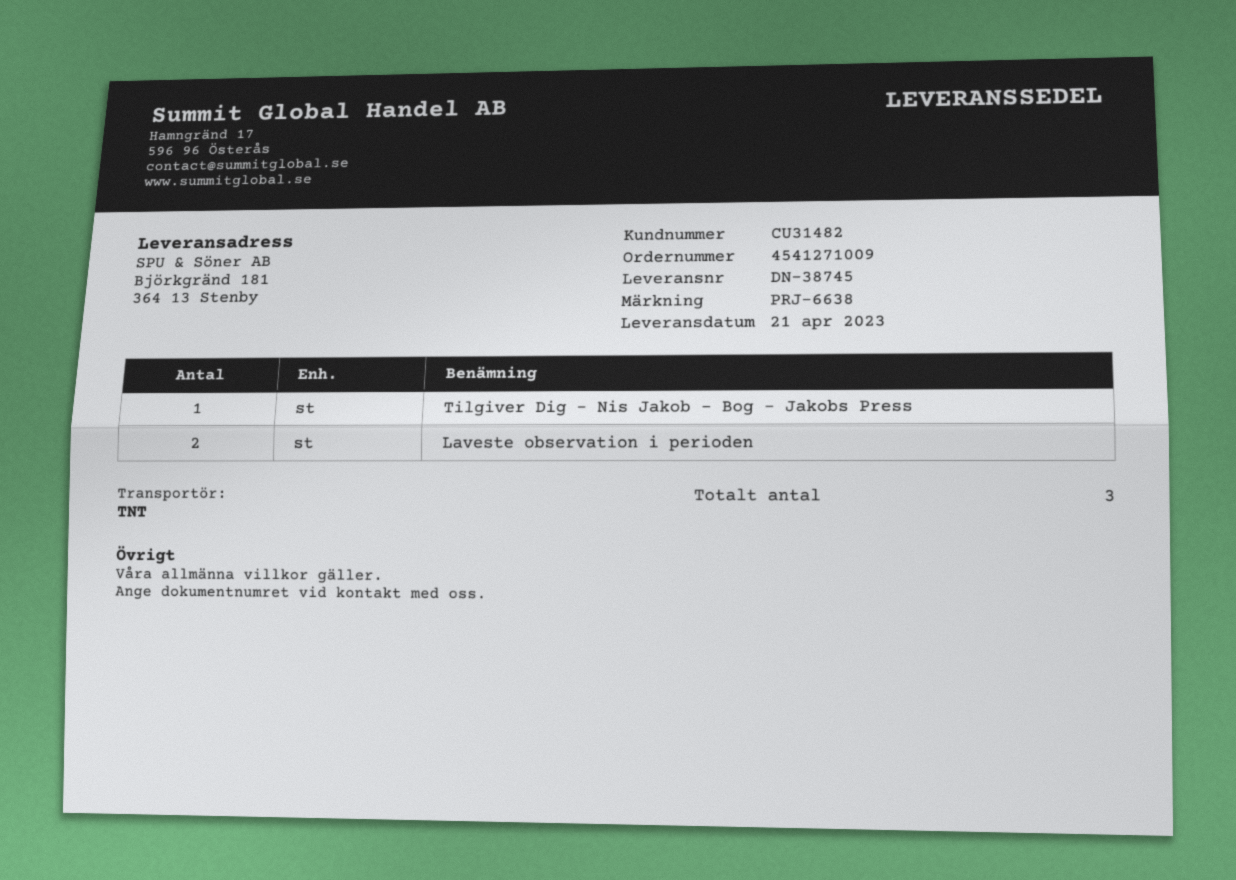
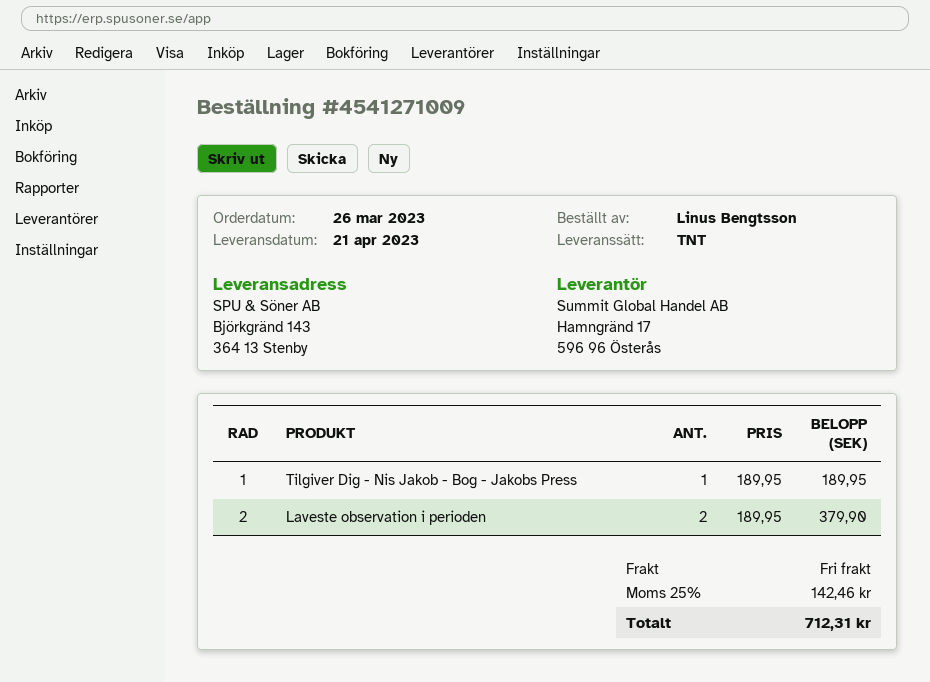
ship to: Björkgränd 181, 364 13 Stenby -> Björkgränd 143, 364 13 Stenby

